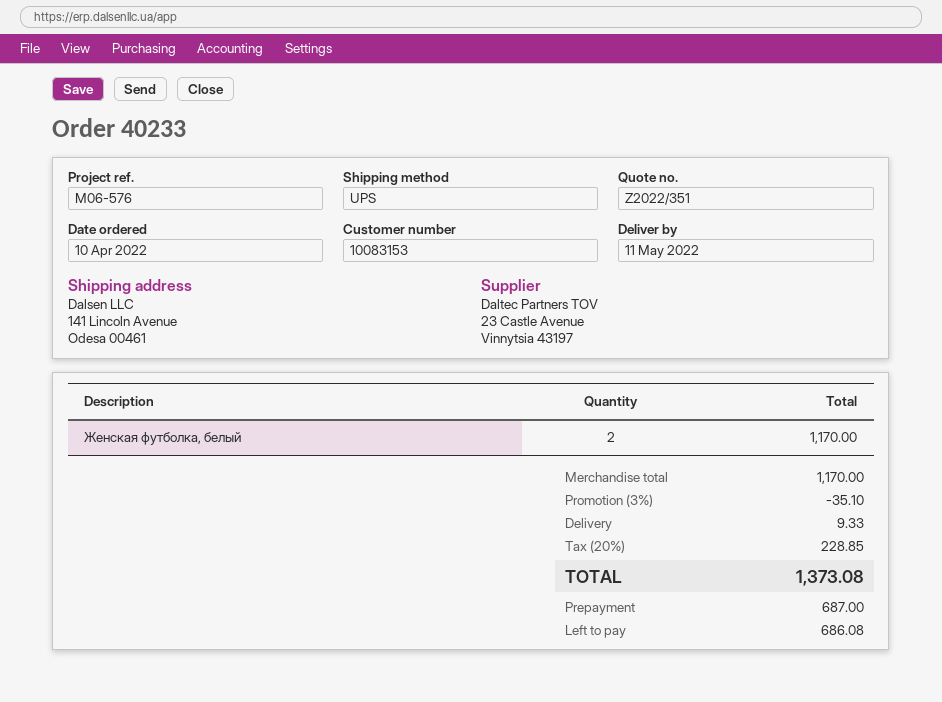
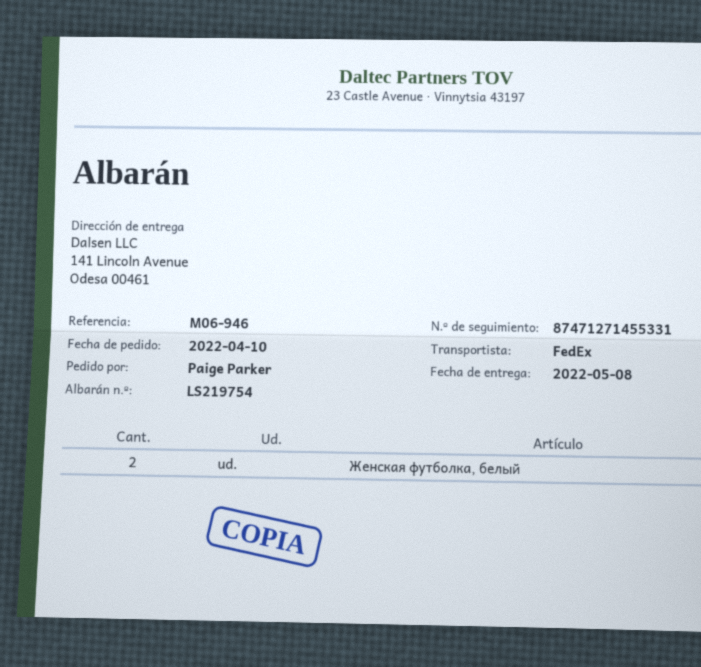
delivery date: 2022-05-11 -> 2022-05-08
reference: M06-576 -> M06-946
shipping method: UPS -> FedEx

